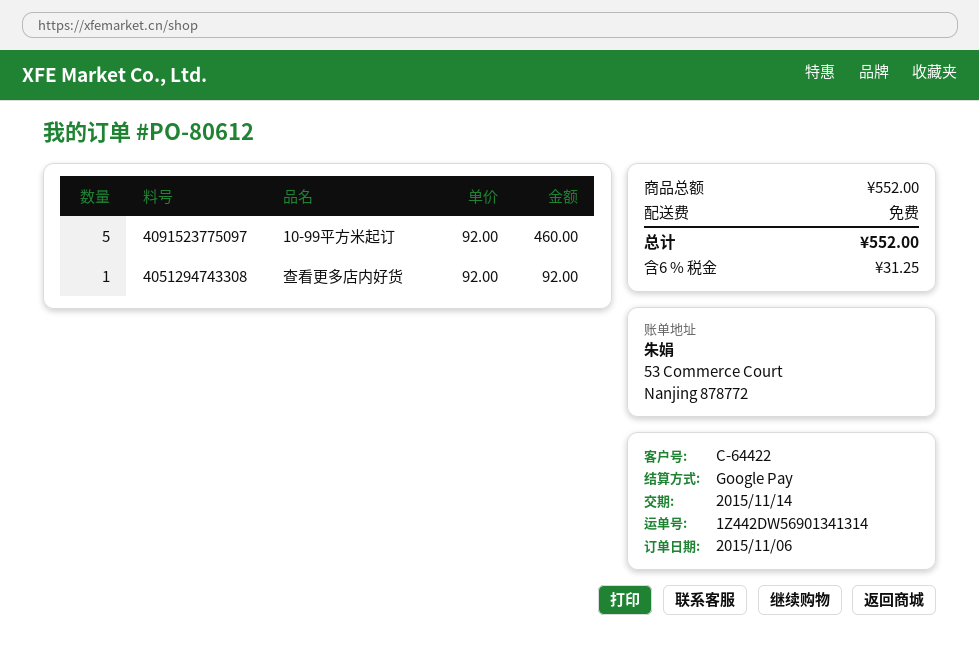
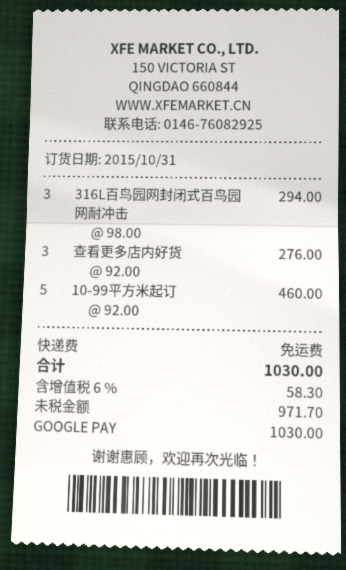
order date: 2015-11-06 -> 2015-10-31
查看更多店内好货: 1 x 92.00 = 92.00 -> 3 x 92.00 = 276.00
316L百鸟园网封闭式百鸟园网耐冲击: none -> 3 x 98.00 = 294.00
tax: 6% = 31.25 -> 6% = 58.30
total: 552.00 -> 1030.00

